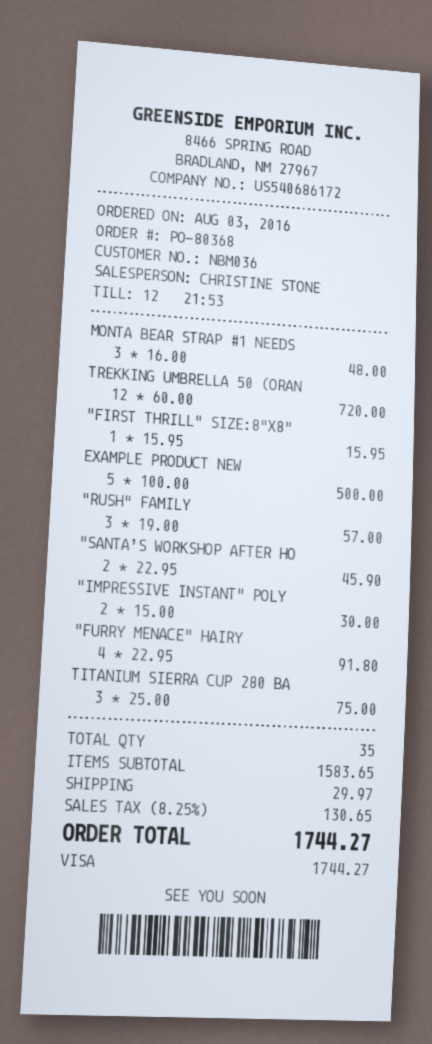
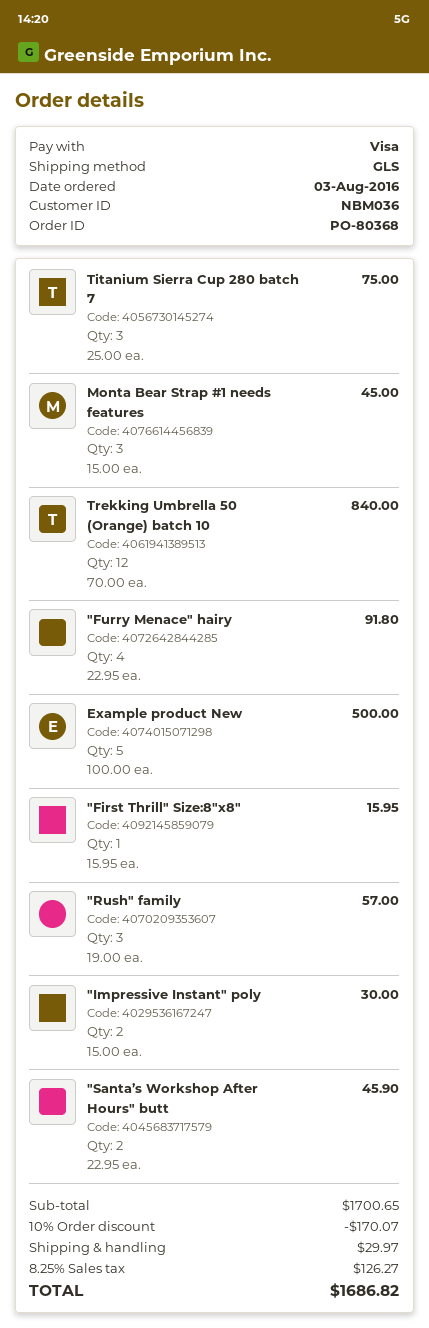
MONTA BEAR STRAP #1 NEEDS: 3 x 16.00 = 48.00 -> 3 x 15.00 = 45.00
TREKKING UMBRELLA 50 (ORAN: 12 x 60.00 = 720.00 -> 12 x 70.00 = 840.00
subtotal: 1583.65 -> 1700.65
discount: none -> 10% = 170.07
tax: 8.25% = 130.65 -> 8.25% = 126.27
total: 1744.27 -> 1686.82

